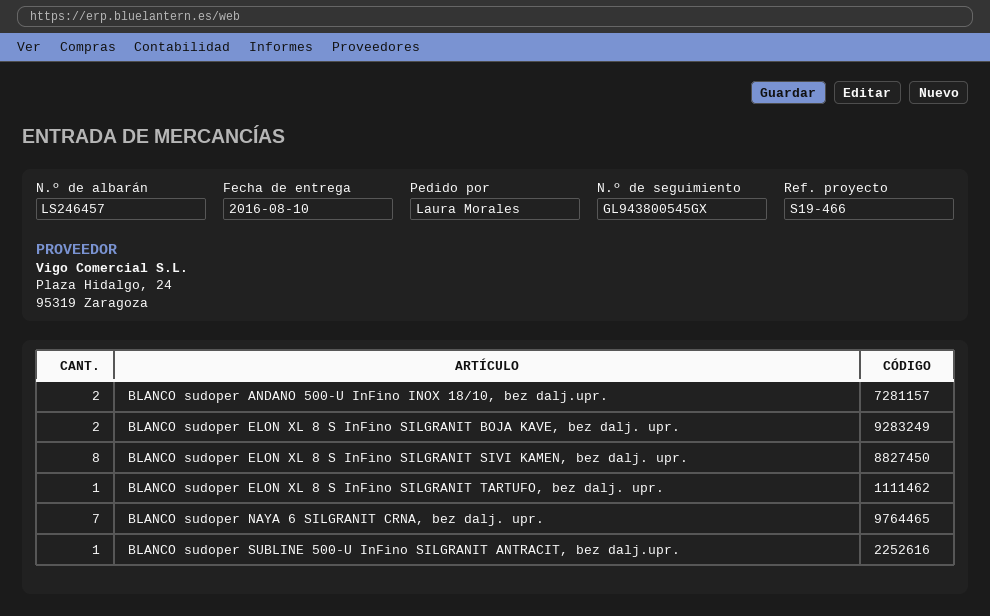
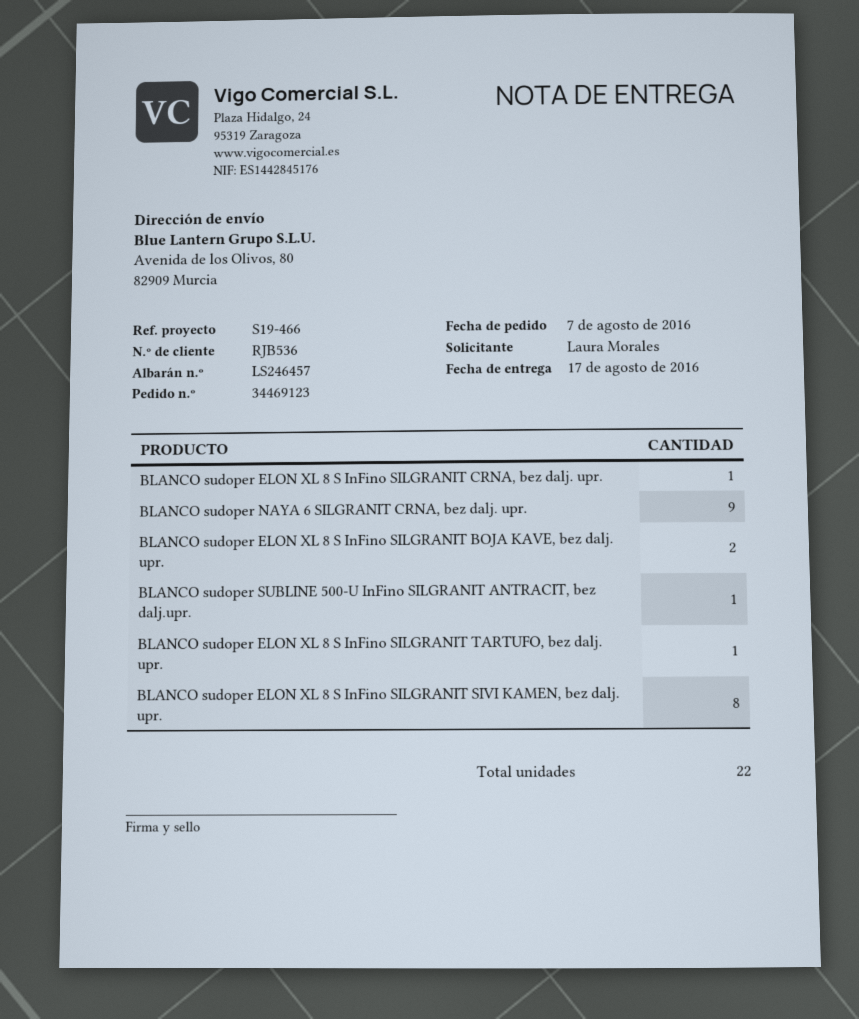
delivery date: 2016-08-10 -> 2016-08-17
BLANCO sudoper ANDANO 500-U InFino INOX 18/10, bez dalj.upr.: 2 -> none
BLANCO sudoper NAYA 6 SILGRANIT CRNA, bez dalj. upr.: 7 -> 9
BLANCO sudoper ELON XL 8 S InFino SILGRANIT CRNA, bez dalj. upr.: none -> 1

